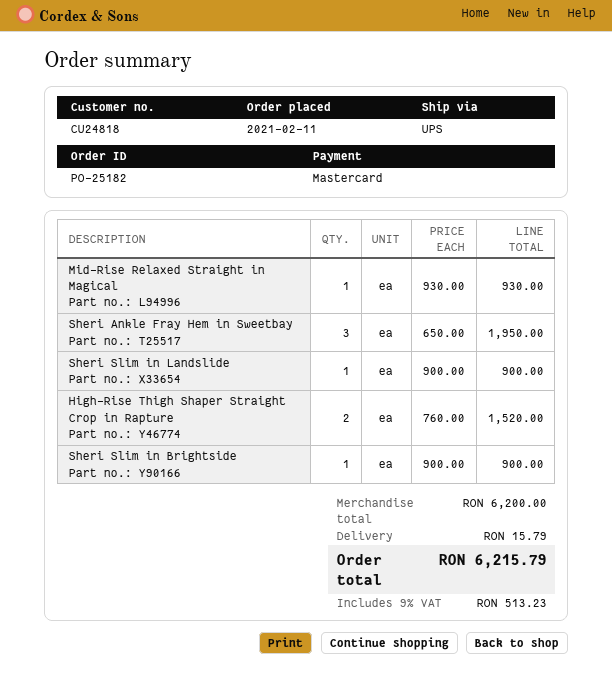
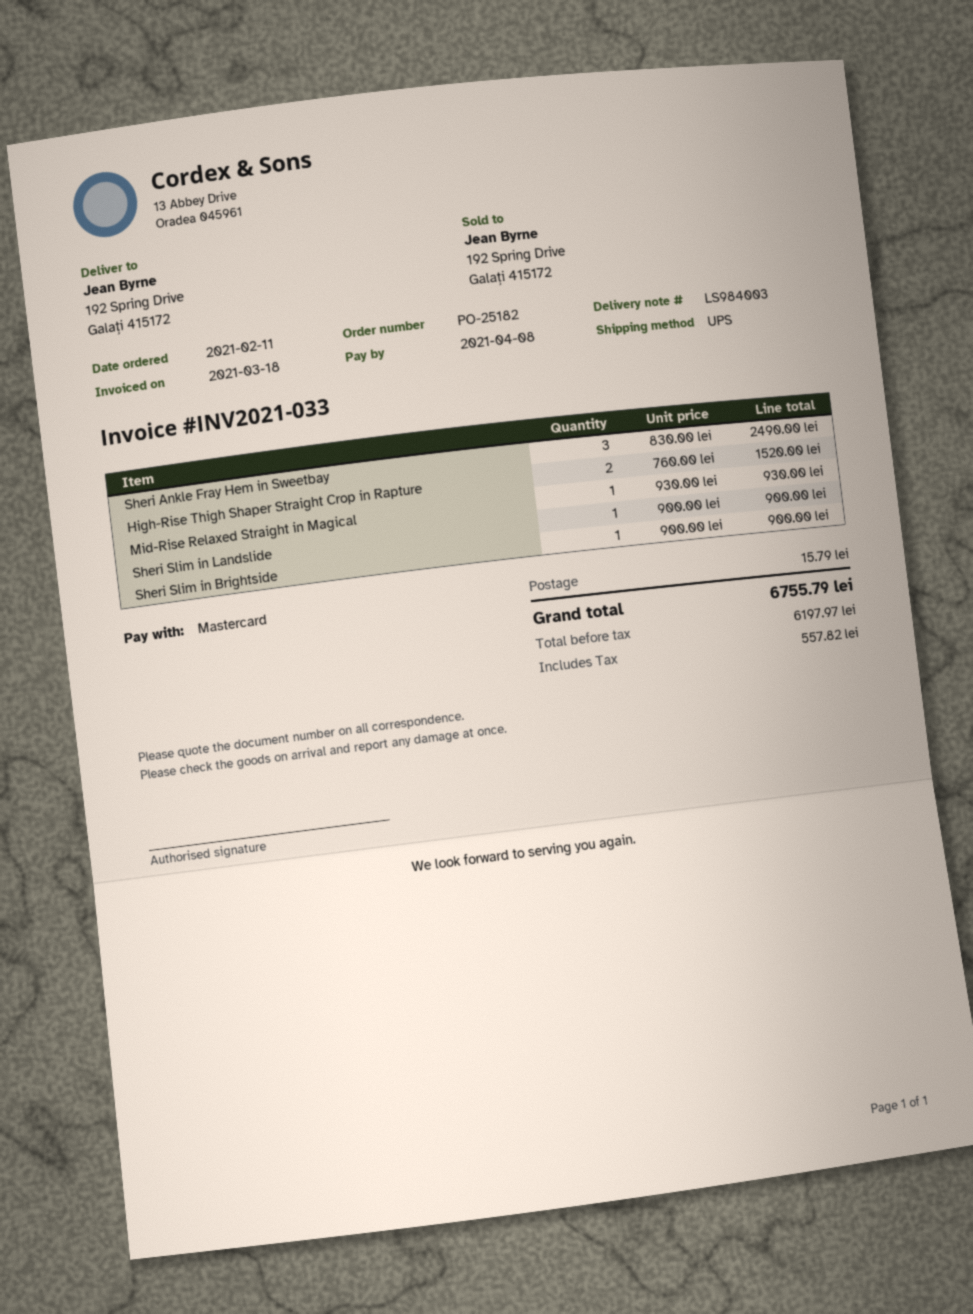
Sheri Ankle Fray Hem in Sweetbay: 3 x 650.00 = 1950.00 -> 3 x 830.00 = 2490.00
tax: 513.23 -> 557.82
total: 6215.79 -> 6755.79

